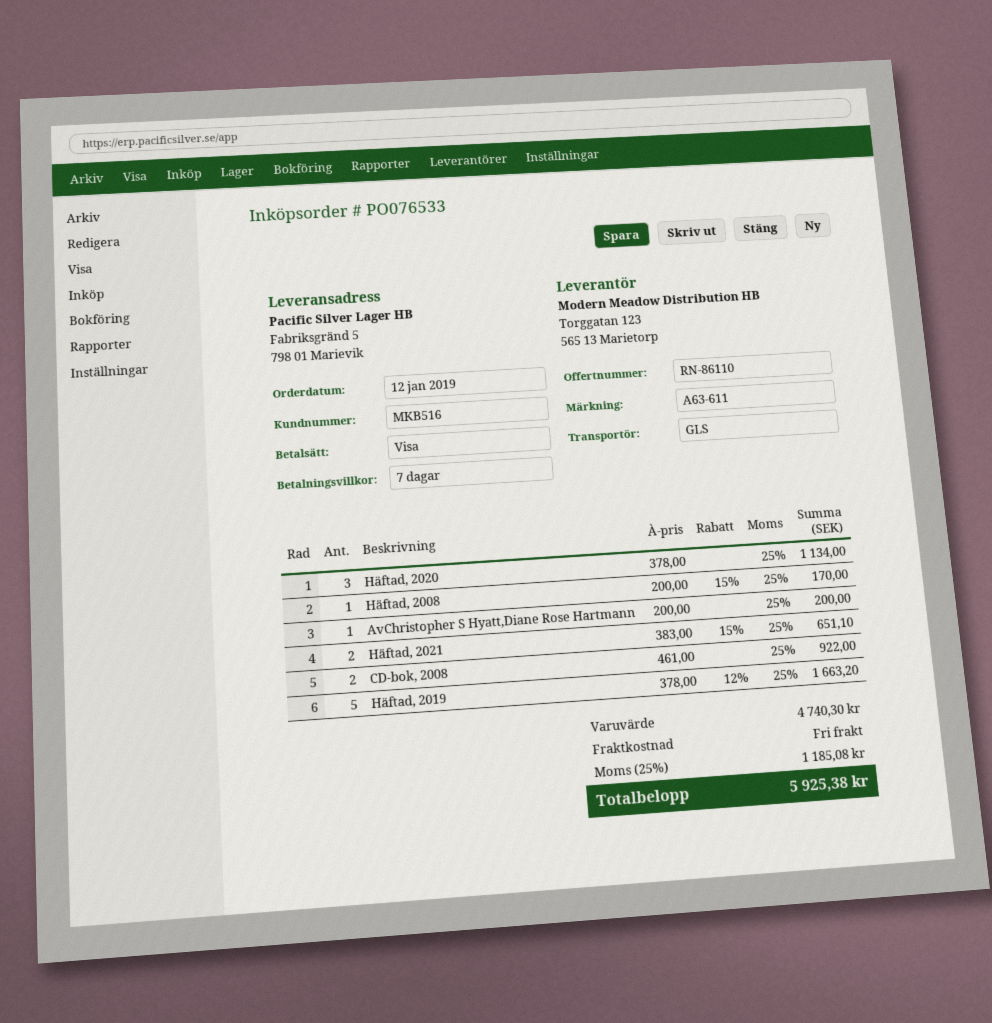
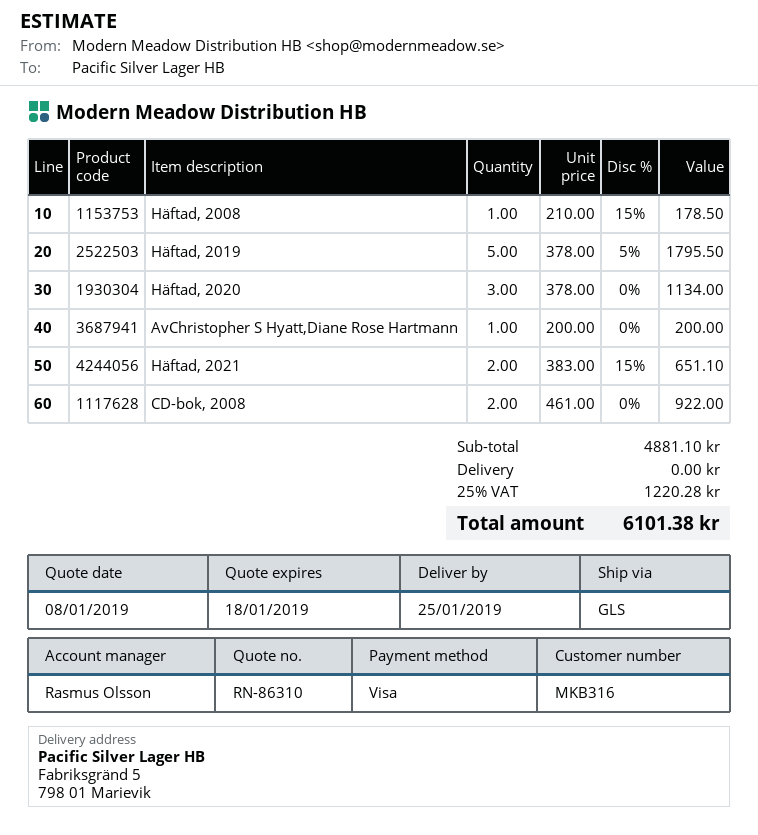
quote number: RN-86110 -> RN-86310
customer number: MKB516 -> MKB316
Häftad, 2008: 1 x 200.00 - 15% = 170.00 -> 1 x 210.00 - 15% = 178.50
Häftad, 2019: 5 x 378.00 - 12% = 1663.20 -> 5 x 378.00 - 5% = 1795.50
subtotal: 4740.30 -> 4881.10
tax: 25% = 1185.08 -> 25% = 1220.28
total: 5925.38 -> 6101.38

